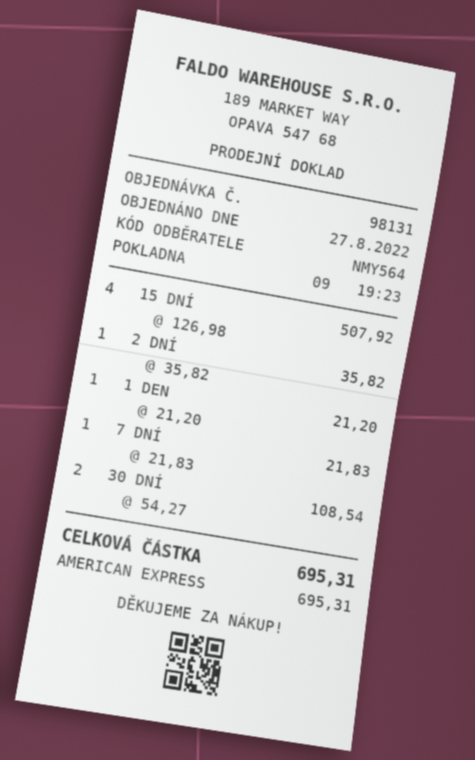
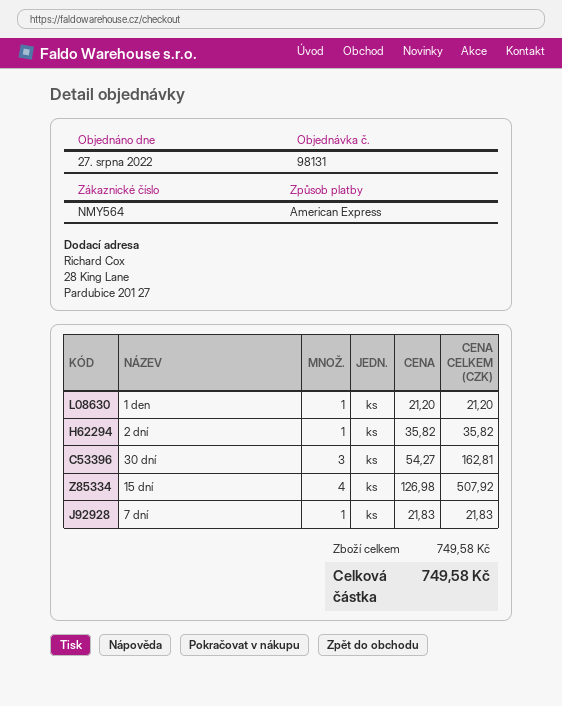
30 DNÍ: 2 x 54.27 = 108.54 -> 3 x 54.27 = 162.81
total: 695.31 -> 749.58

